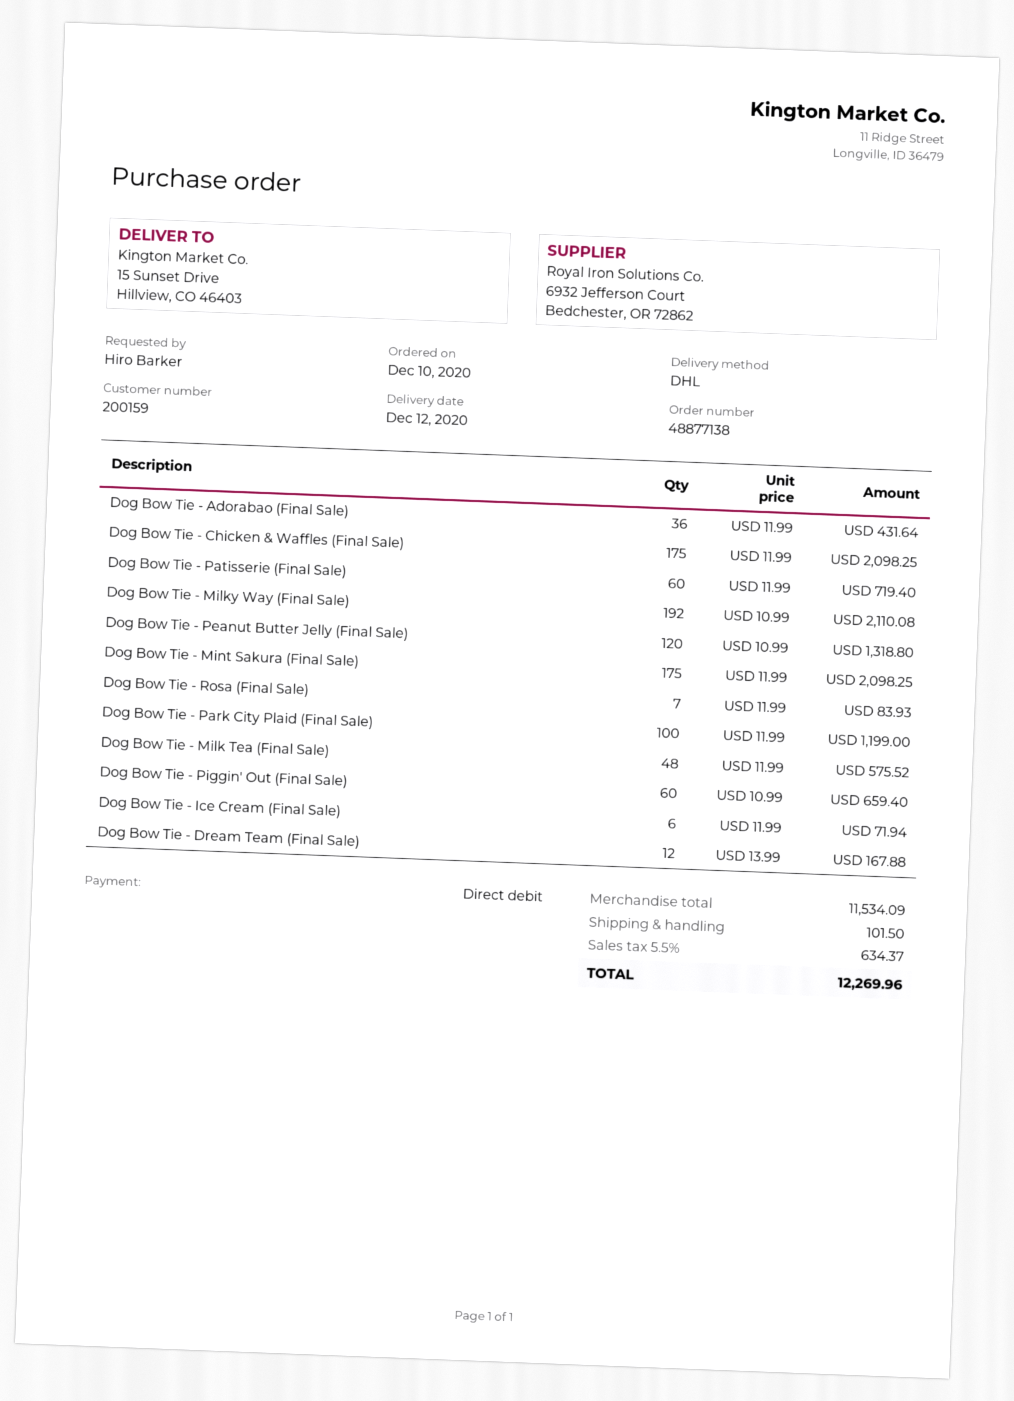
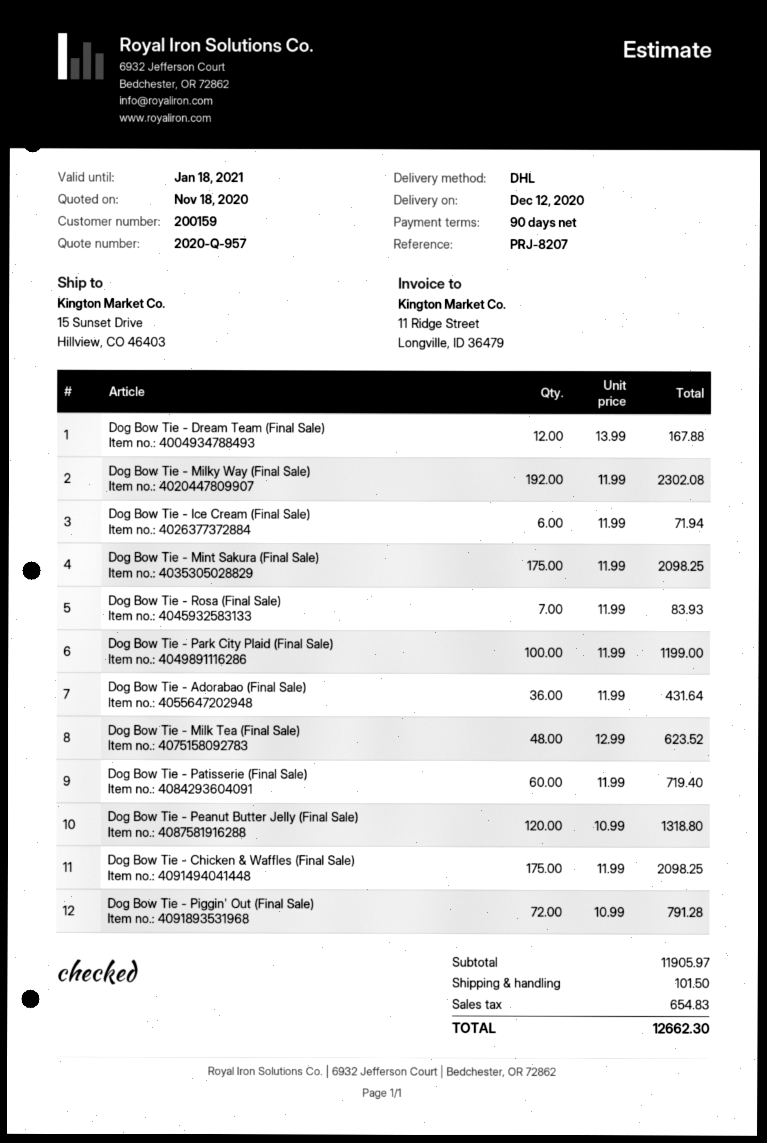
Dog Bow Tie - Milky Way (Final Sale): 192 x 10.99 = 2110.08 -> 192 x 11.99 = 2302.08
Dog Bow Tie - Milk Tea (Final Sale): 48 x 11.99 = 575.52 -> 48 x 12.99 = 623.52
Dog Bow Tie - Piggin' Out (Final Sale): 60 x 10.99 = 659.40 -> 72 x 10.99 = 791.28
subtotal: 11534.09 -> 11905.97
tax: 634.37 -> 654.83
total: 12269.96 -> 12662.30

